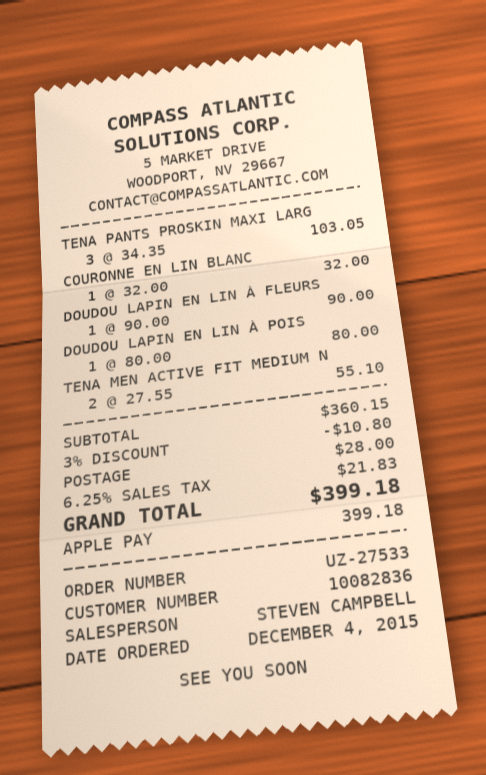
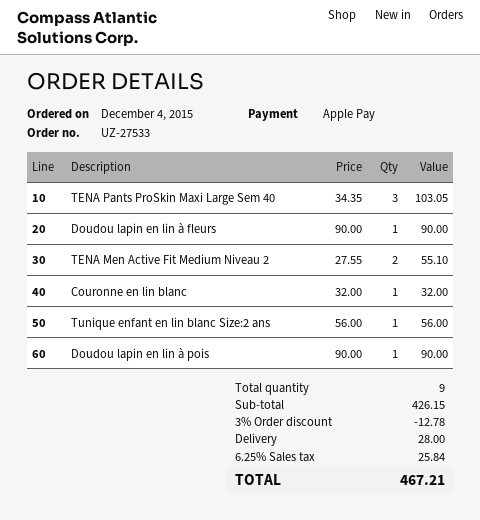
DOUDOU LAPIN EN LIN À POIS: 1 x 80.00 = 80.00 -> 1 x 90.00 = 90.00
Tunique enfant en lin blanc Size:2 ans: none -> 1 x 56.00 = 56.00
subtotal: 360.15 -> 426.15
discount: 3% = 10.80 -> 3% = 12.78
tax: 6.25% = 21.83 -> 6.25% = 25.84
total: 399.18 -> 467.21

